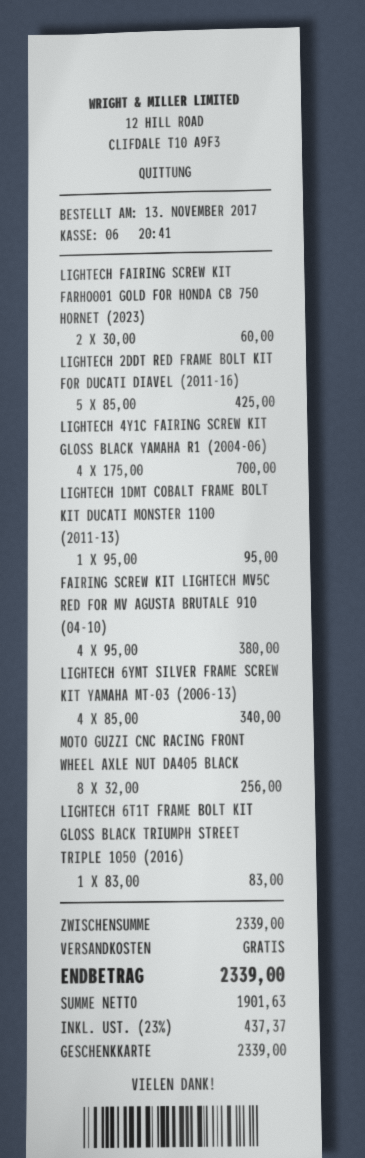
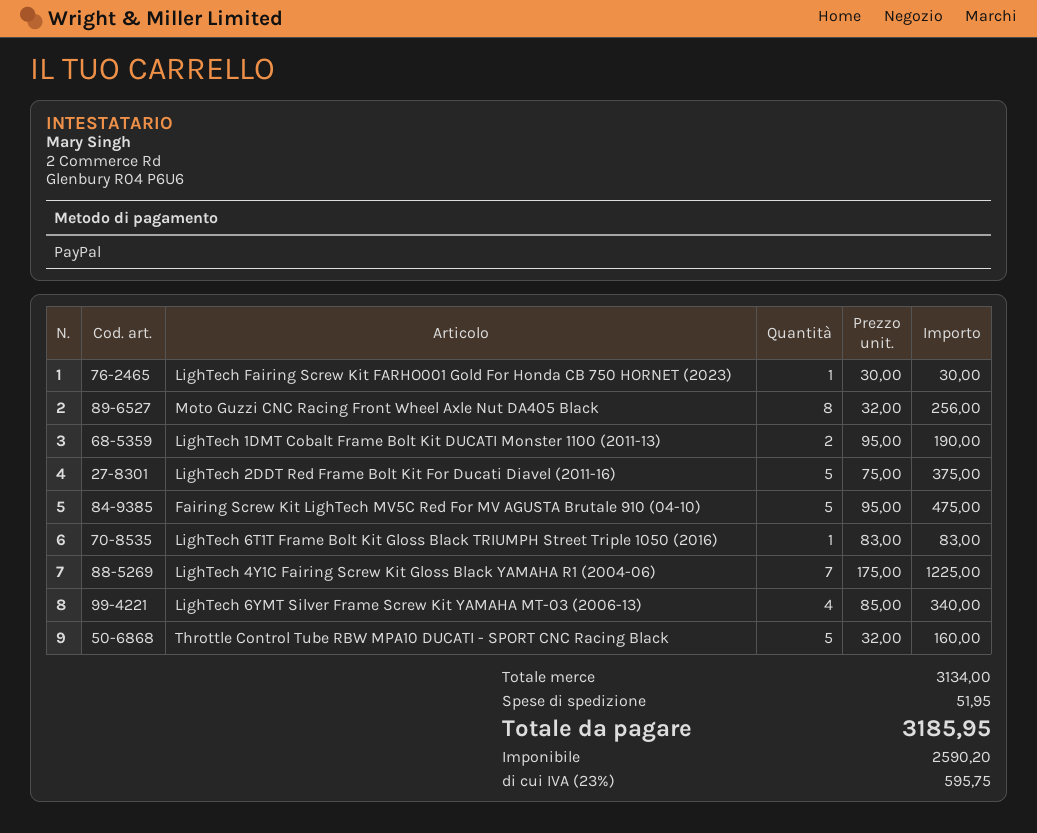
payment method: gift card -> PayPal
LIGHTECH FAIRING SCREW KIT FARHO001 GOLD FOR HONDA CB 750 HORNET (2023): 2 x 30.00 = 60.00 -> 1 x 30.00 = 30.00
LIGHTECH 2DDT RED FRAME BOLT KIT FOR DUCATI DIAVEL (2011-16): 5 x 85.00 = 425.00 -> 5 x 75.00 = 375.00
LIGHTECH 4Y1C FAIRING SCREW KIT GLOSS BLACK YAMAHA R1 (2004-06): 4 x 175.00 = 700.00 -> 7 x 175.00 = 1225.00
LIGHTECH 1DMT COBALT FRAME BOLT KIT DUCATI MONSTER 1100 (2011-13): 1 x 95.00 = 95.00 -> 2 x 95.00 = 190.00
FAIRING SCREW KIT LIGHTECH MV5C RED FOR MV AGUSTA BRUTALE 910 (04-10): 4 x 95.00 = 380.00 -> 5 x 95.00 = 475.00
Throttle Control Tube RBW MPA10 DUCATI - SPORT CNC Racing Black: none -> 5 x 32.00 = 160.00
subtotal: 2339.00 -> 3134.00
shipping: 0.00 -> 51.95
net: 1901.63 -> 2590.20
tax: 23% = 437.37 -> 23% = 595.75
total: 2339.00 -> 3185.95

